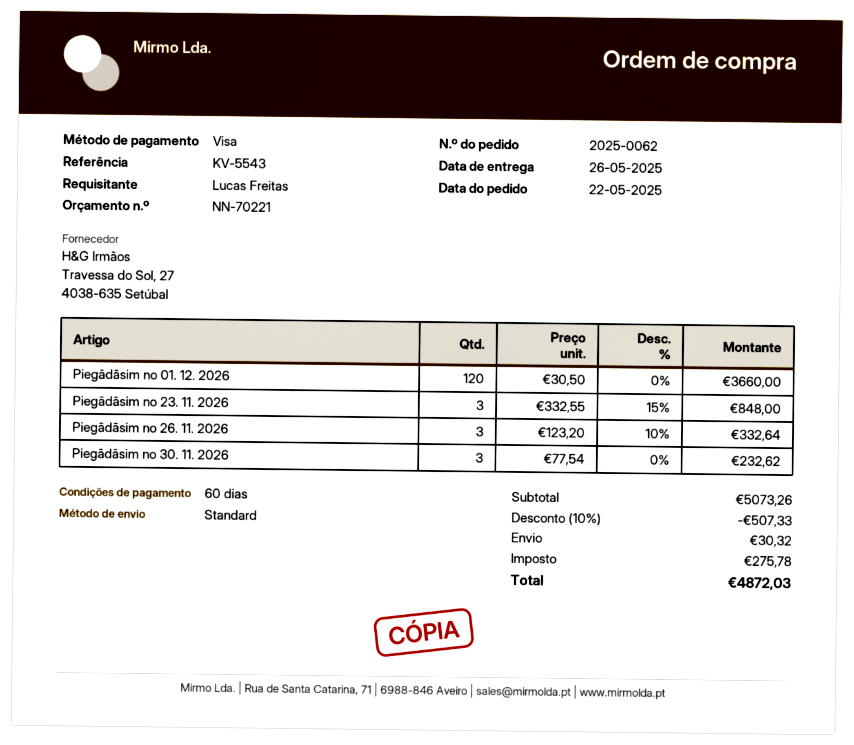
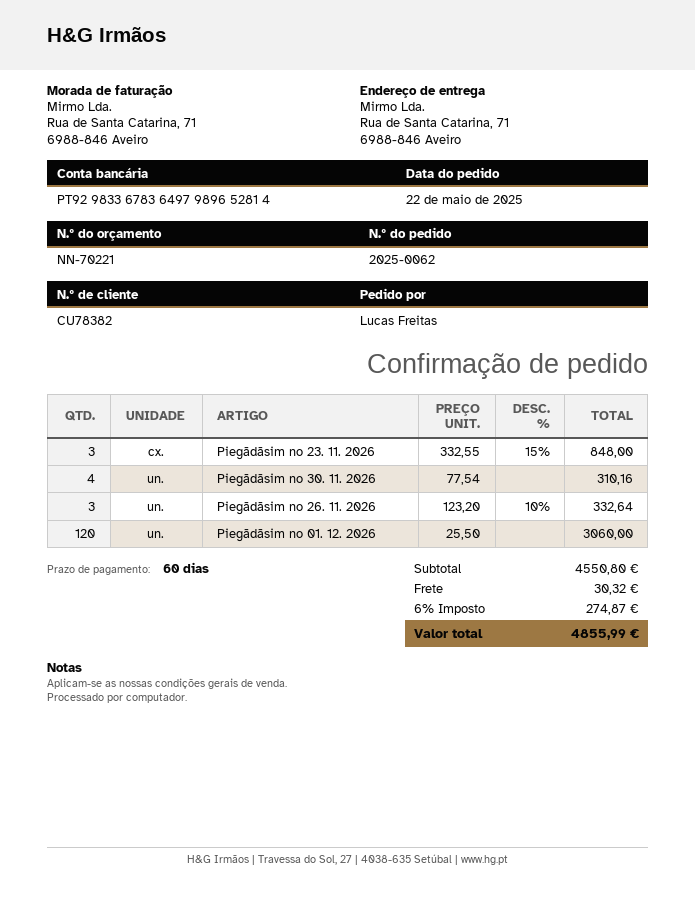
Piegādāsim no 01. 12. 2026: 120 x 30.50 = 3660.00 -> 120 x 25.50 = 3060.00
Piegādāsim no 30. 11. 2026: 3 x 77.54 = 232.62 -> 4 x 77.54 = 310.16
subtotal: 5073.26 -> 4550.80
discount: 10% = 507.33 -> none
tax: 275.78 -> 274.87
total: 4872.03 -> 4855.99

